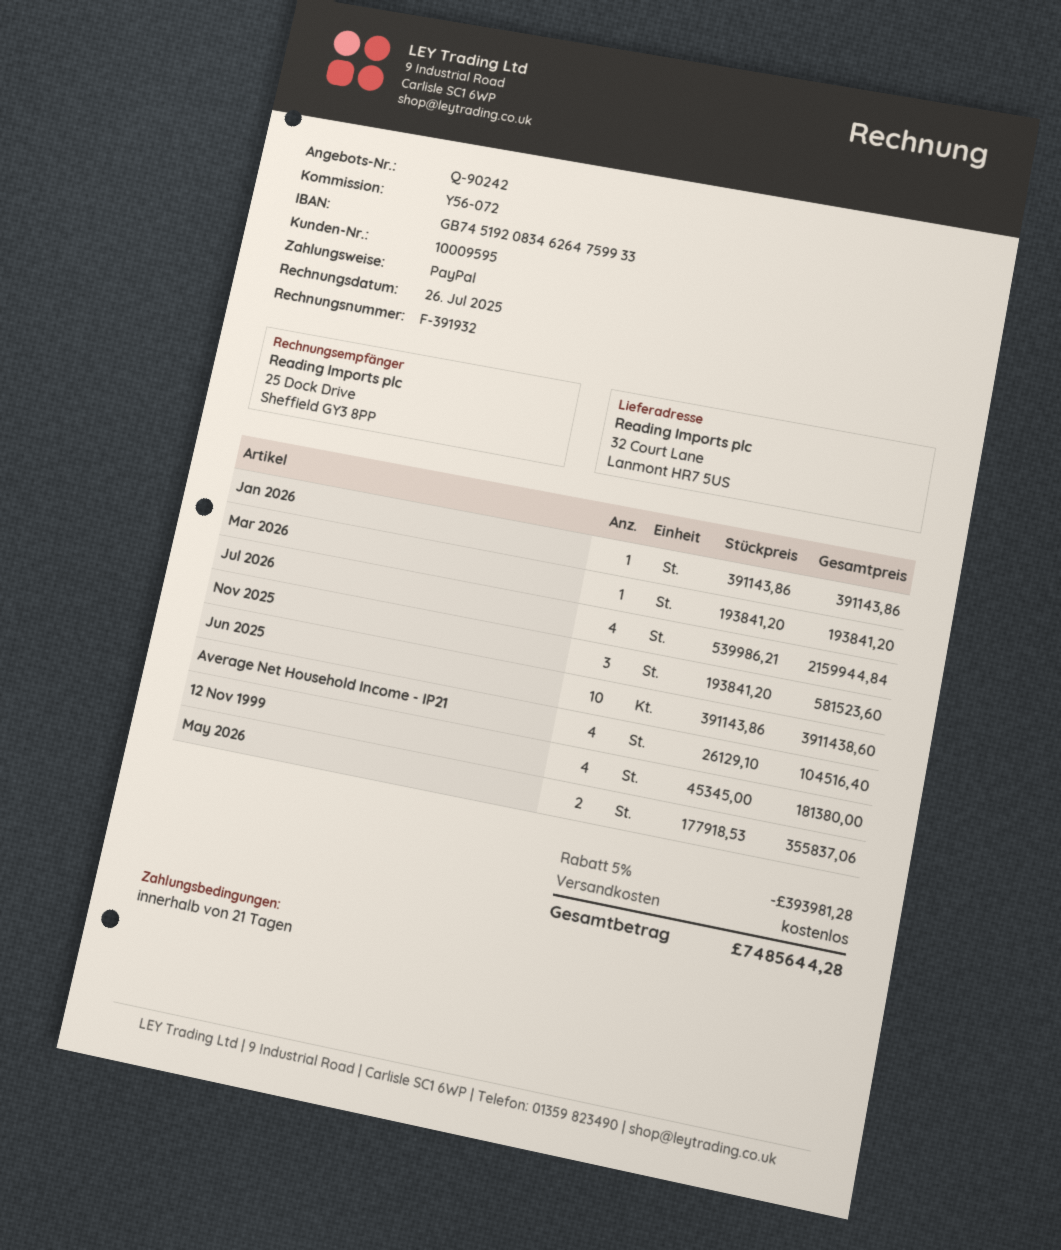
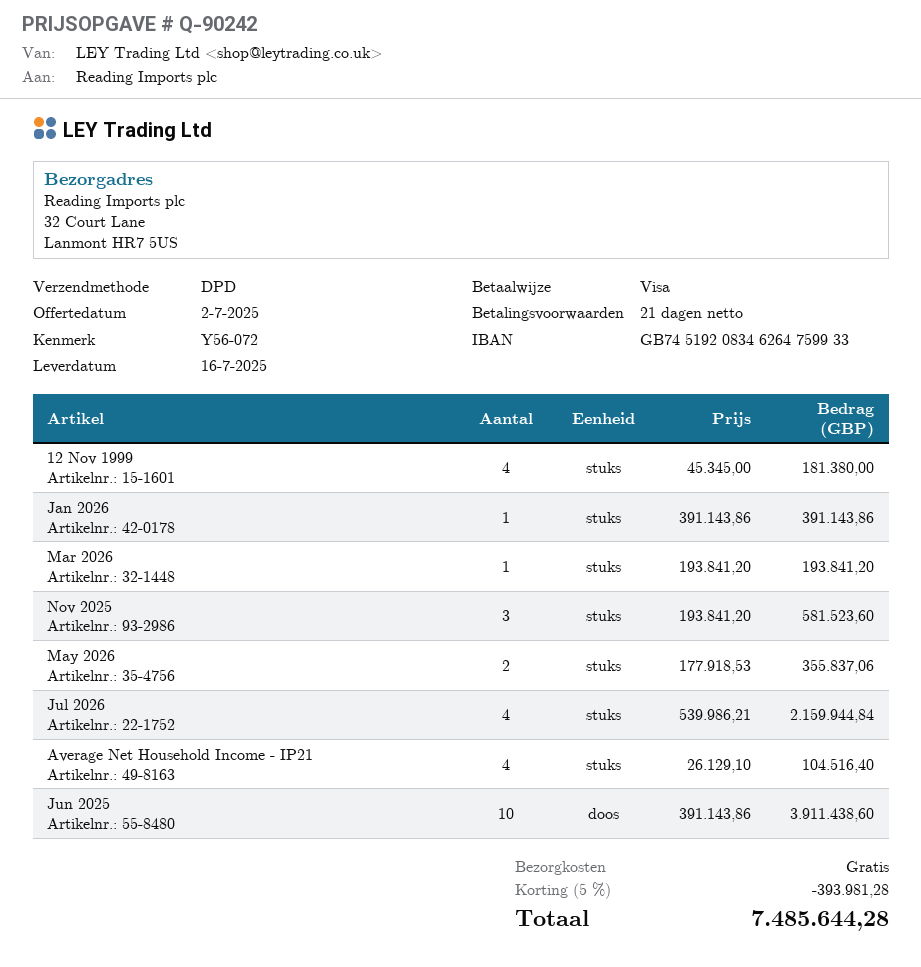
payment method: PayPal -> Visa

